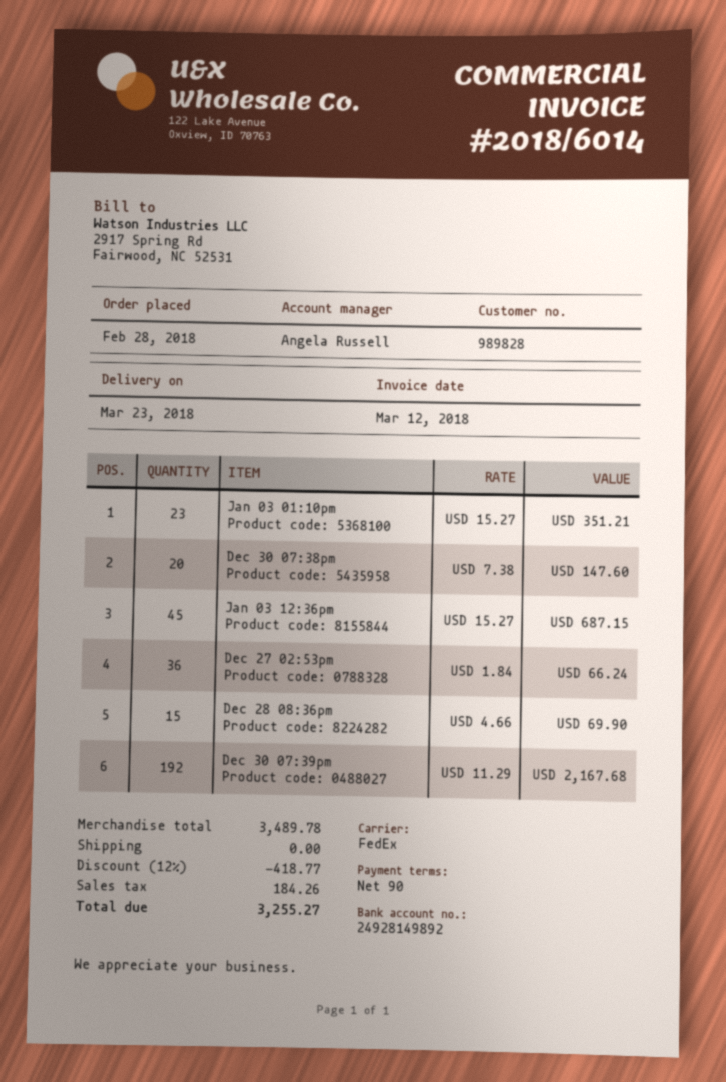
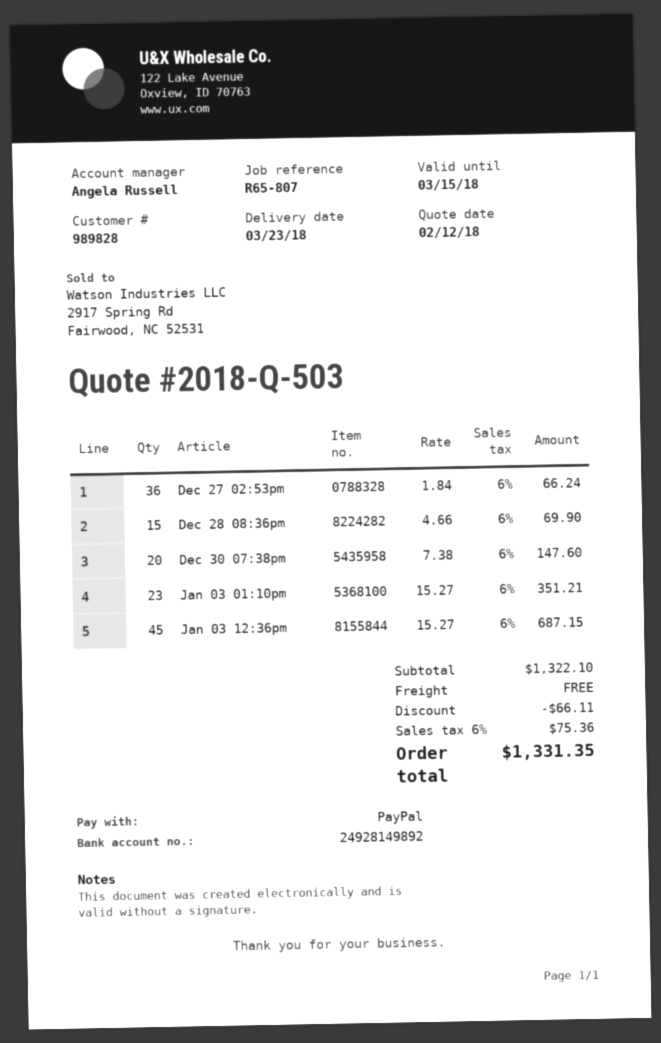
Dec 30 07:39pm: 192 x 11.29 = 2167.68 -> none
subtotal: 3489.78 -> 1322.10
discount: 418.77 -> 66.11
tax: 184.26 -> 75.36
total: 3255.27 -> 1331.35

